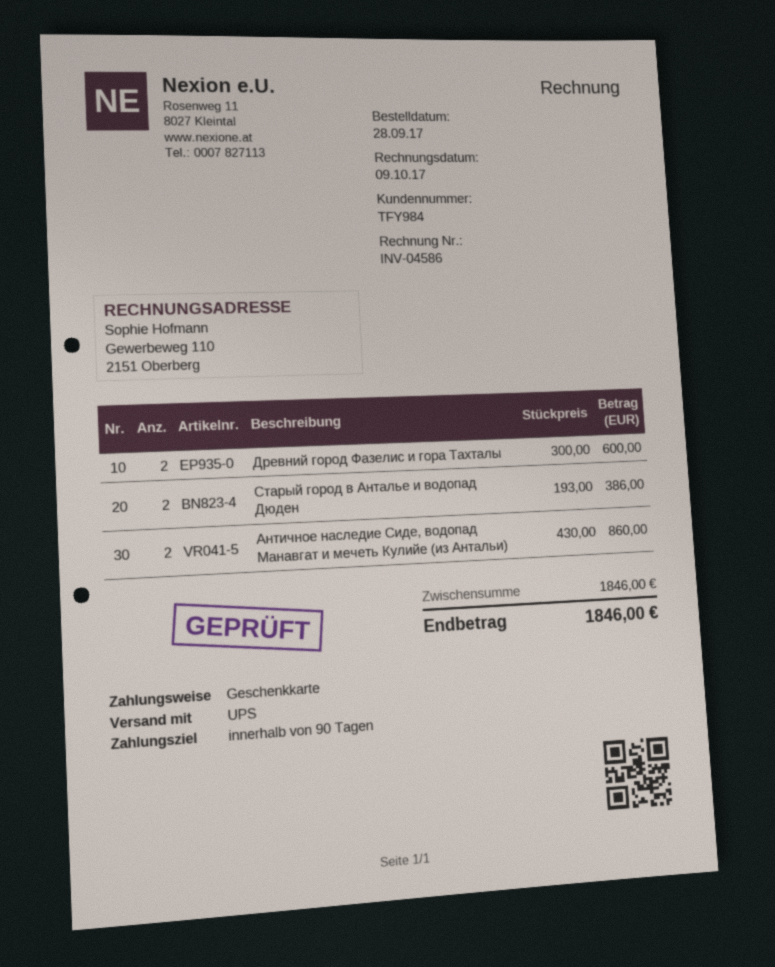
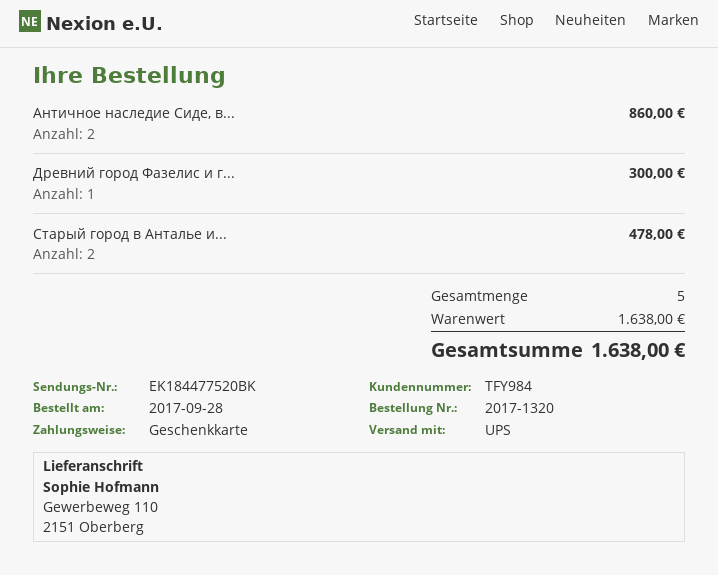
Древний город Фазелис и гора Тахталы: 2 for 600.00 -> 1 for 300.00
Старый город в Анталье и водопад Дюден: 2 for 386.00 -> 2 for 478.00
subtotal: 1846.00 -> 1638.00
total: 1846.00 -> 1638.00

